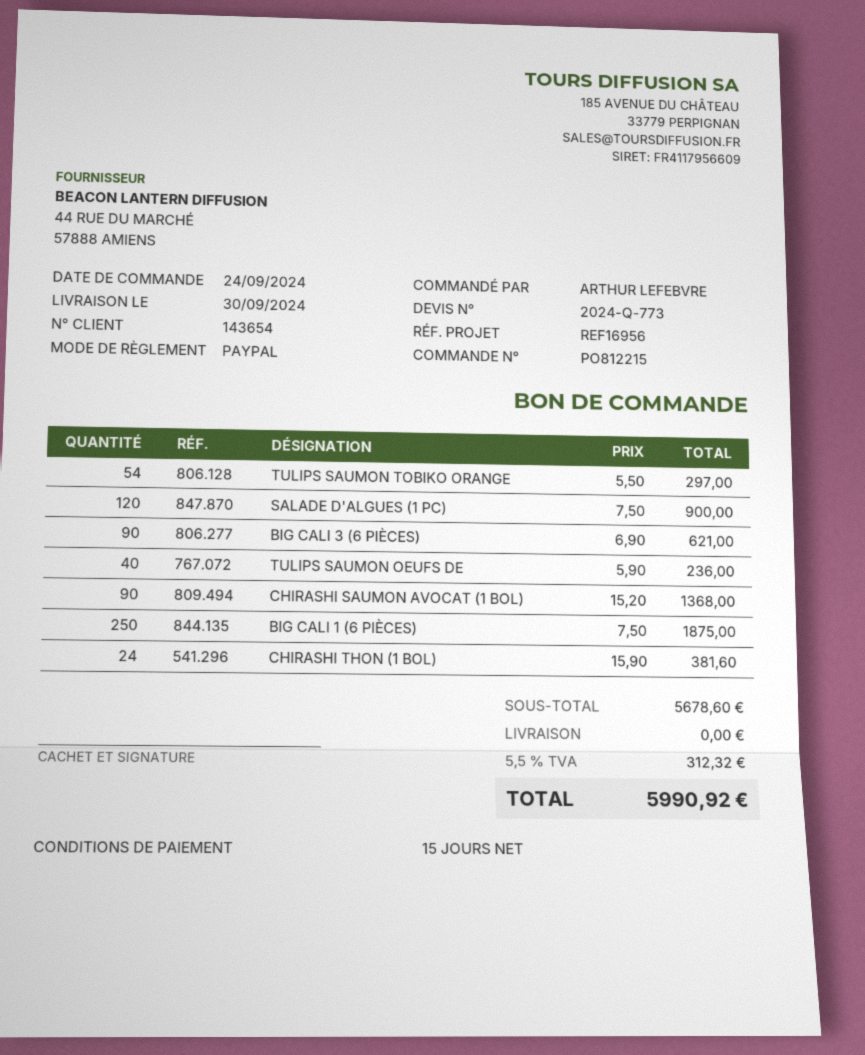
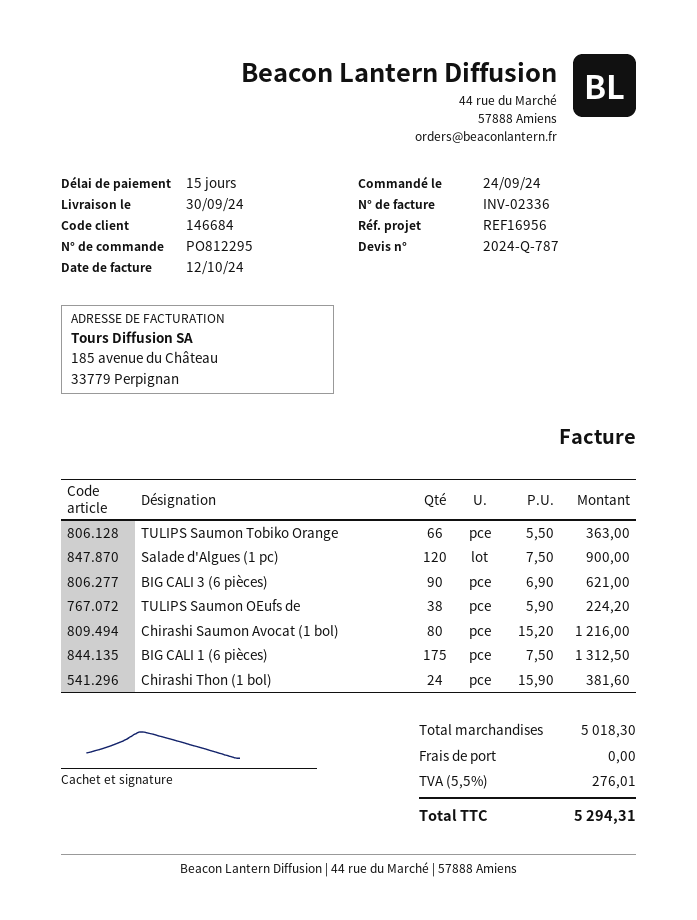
quote number: 2024-Q-773 -> 2024-Q-787
order number: PO812215 -> PO812295
customer number: 143654 -> 146684
TULIPS SAUMON TOBIKO ORANGE: 54 x 5.50 = 297.00 -> 66 x 5.50 = 363.00
TULIPS SAUMON OEUFS DE: 40 x 5.90 = 236.00 -> 38 x 5.90 = 224.20
CHIRASHI SAUMON AVOCAT (1 BOL): 90 x 15.20 = 1368.00 -> 80 x 15.20 = 1216.00
BIG CALI 1 (6 PIÈCES): 250 x 7.50 = 1875.00 -> 175 x 7.50 = 1312.50
subtotal: 5678.60 -> 5018.30
tax: 5.5% = 312.32 -> 5.5% = 276.01
total: 5990.92 -> 5294.31

